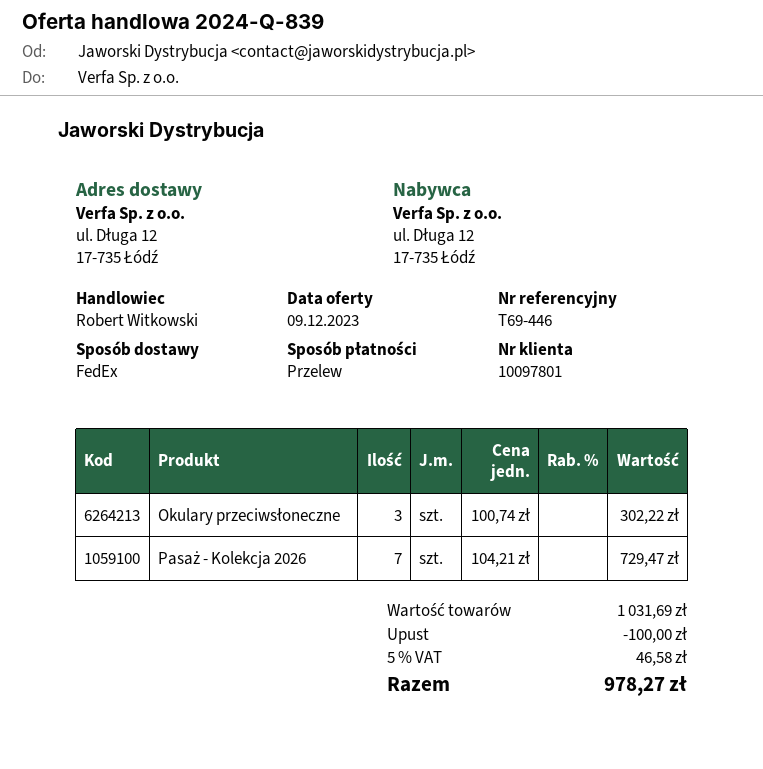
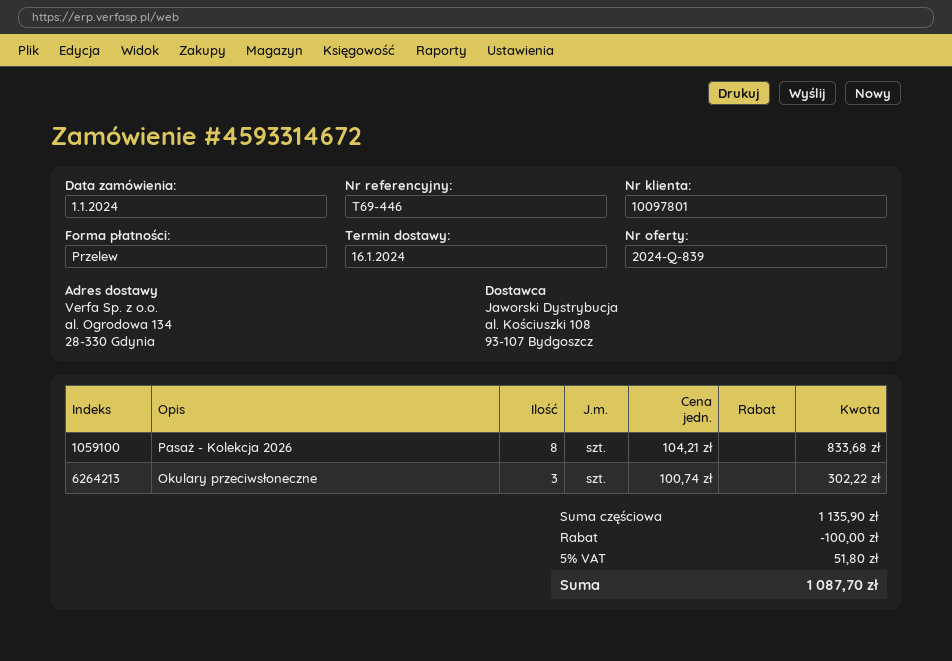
ship to: ul. Długa 12, 17-735 Łódź -> al. Ogrodowa 134, 28-330 Gdynia
Pasaż - Kolekcja 2026: 7 x 104.21 = 729.47 -> 8 x 104.21 = 833.68
subtotal: 1031.69 -> 1135.90
tax: 5% = 46.58 -> 5% = 51.80
total: 978.27 -> 1087.70

